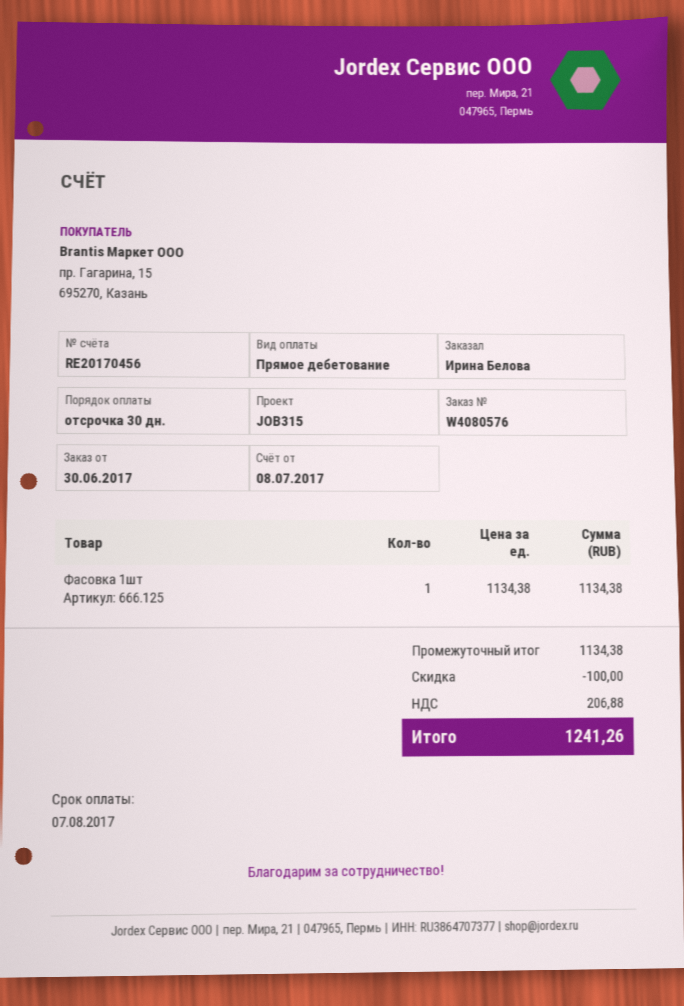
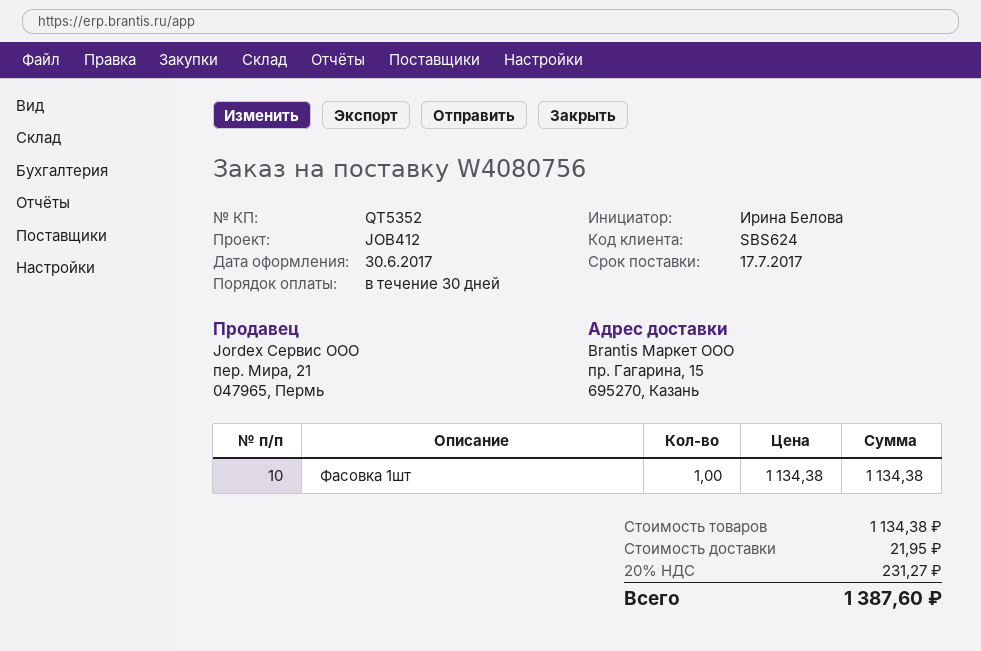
order number: W4080576 -> W4080756
reference: JOB315 -> JOB412
discount: 100.00 -> none
shipping: none -> 21.95
tax: 206.88 -> 231.27
total: 1241.26 -> 1387.60

